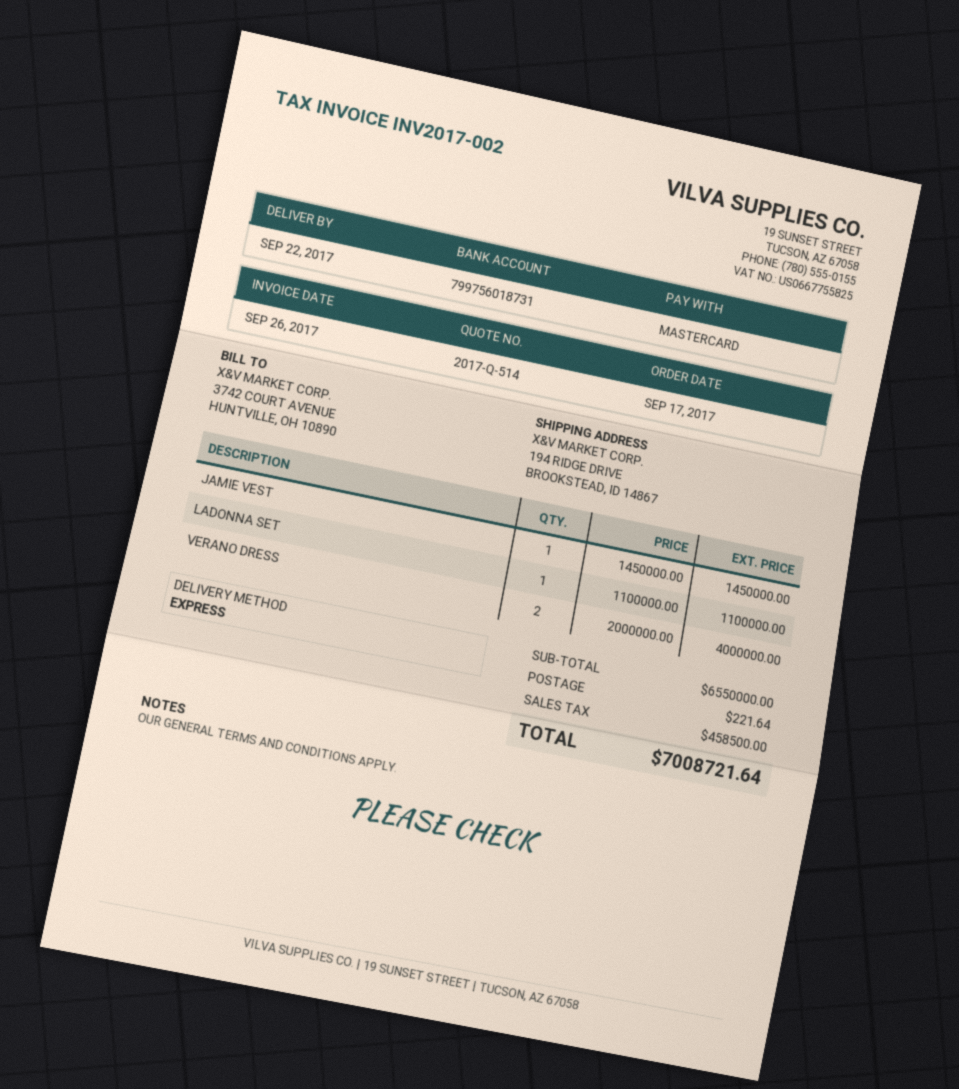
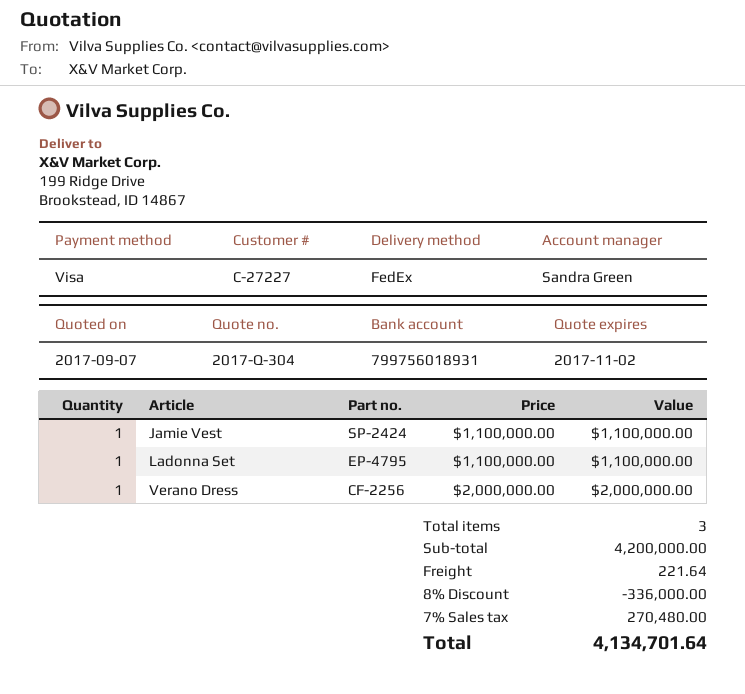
quote number: 2017-Q-514 -> 2017-Q-304
payment method: Mastercard -> Visa
bank account: 799756018731 -> 799756018931
shipping method: express -> FedEx
ship to: 194 RIDGE DRIVE, BROOKSTEAD, ID 14867 -> 199 Ridge Drive, Brookstead, ID 14867
JAMIE VEST: 1 x 1450000.00 = 1450000.00 -> 1 x 1100000.00 = 1100000.00
VERANO DRESS: 2 x 2000000.00 = 4000000.00 -> 1 x 2000000.00 = 2000000.00
subtotal: 6550000.00 -> 4200000.00
discount: none -> 8% = 336000.00
tax: 458500.00 -> 270480.00
total: 7008721.64 -> 4134701.64

